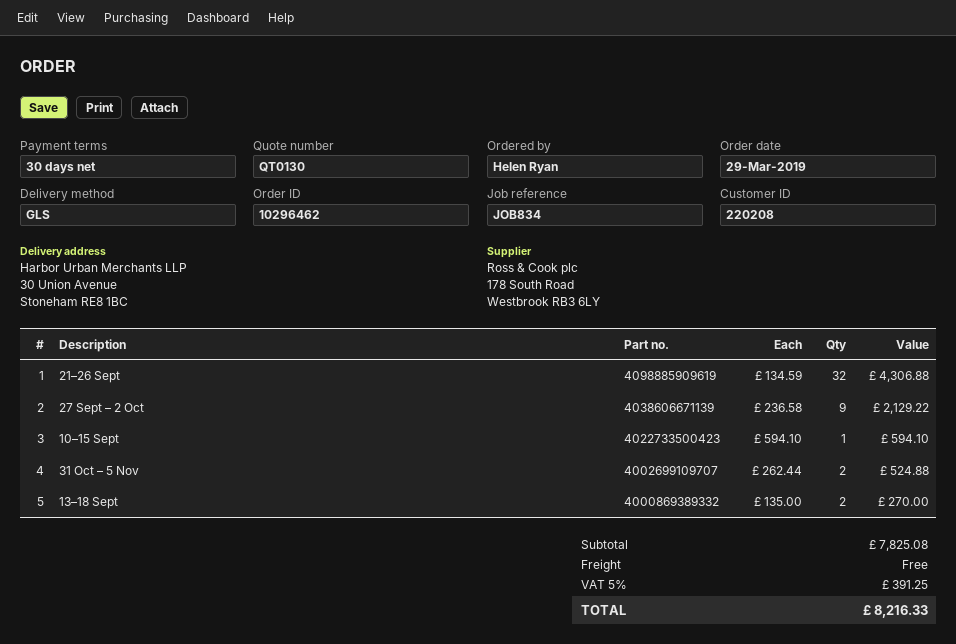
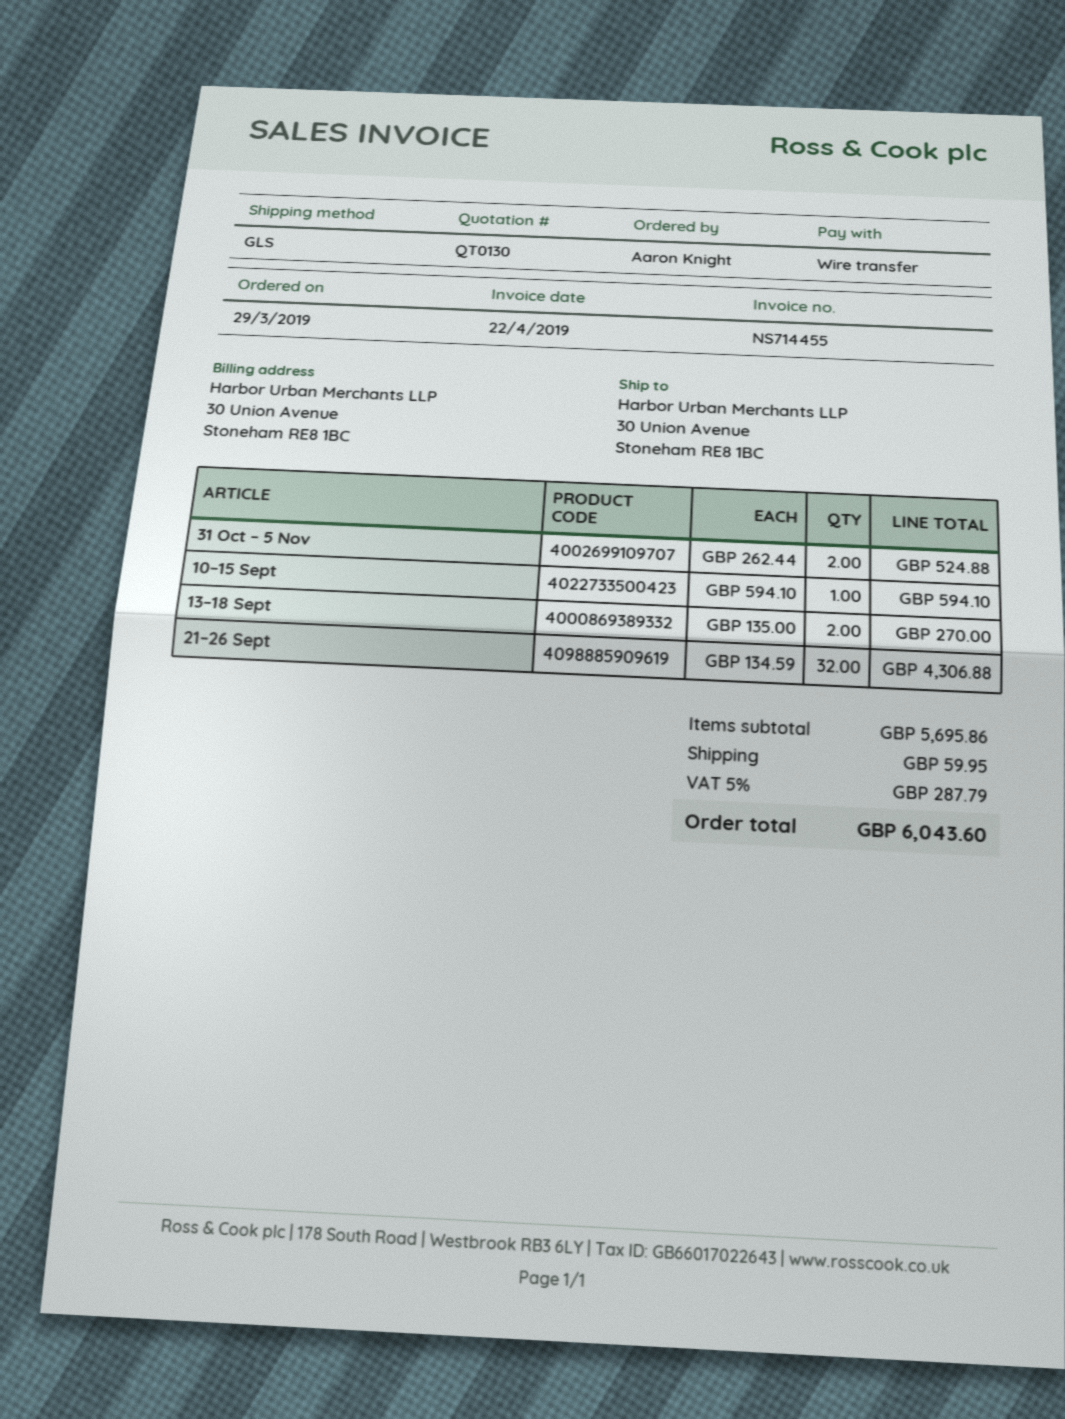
ordered by: Helen Ryan -> Aaron Knight
27 Sept – 2 Oct: 9 x 236.58 = 2129.22 -> none
subtotal: 7825.08 -> 5695.86
shipping: 0.00 -> 59.95
tax: 5% = 391.25 -> 5% = 287.79
total: 8216.33 -> 6043.60

